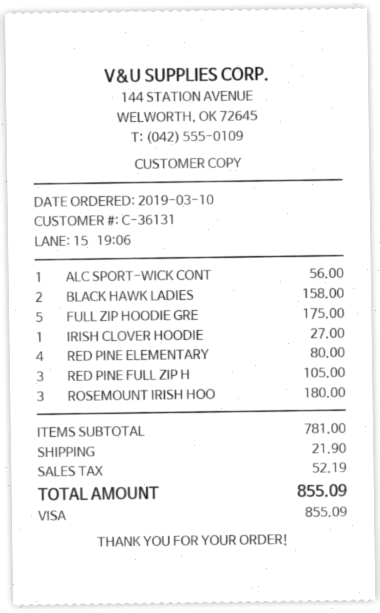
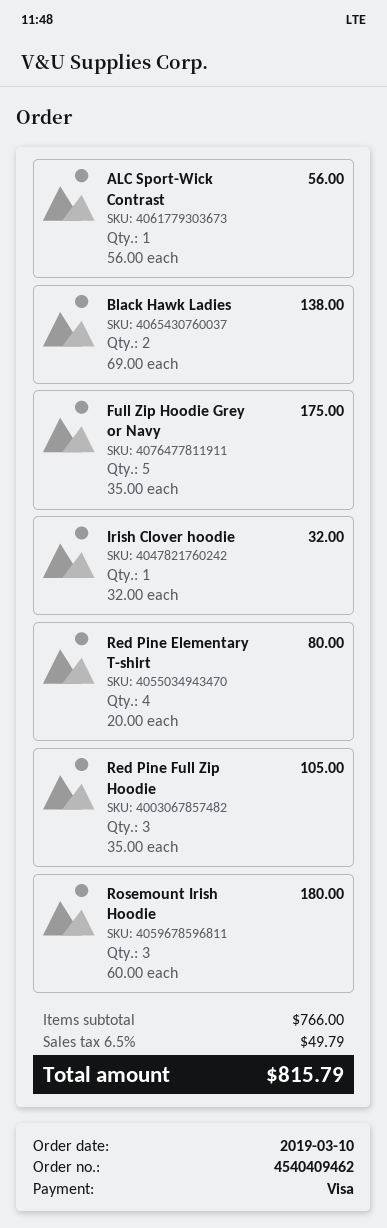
BLACK HAWK LADIES: 2 for 158.00 -> 2 for 138.00
IRISH CLOVER HOODIE: 1 for 27.00 -> 1 for 32.00
subtotal: 781.00 -> 766.00
shipping: 21.90 -> none
tax: 52.19 -> 49.79
total: 855.09 -> 815.79

